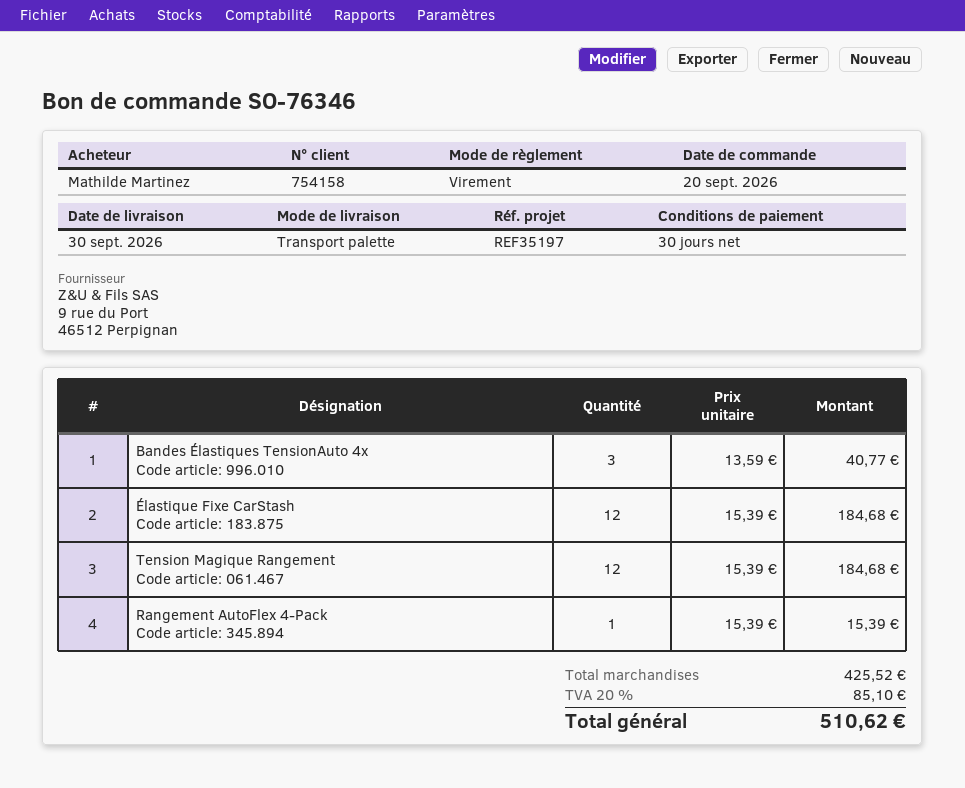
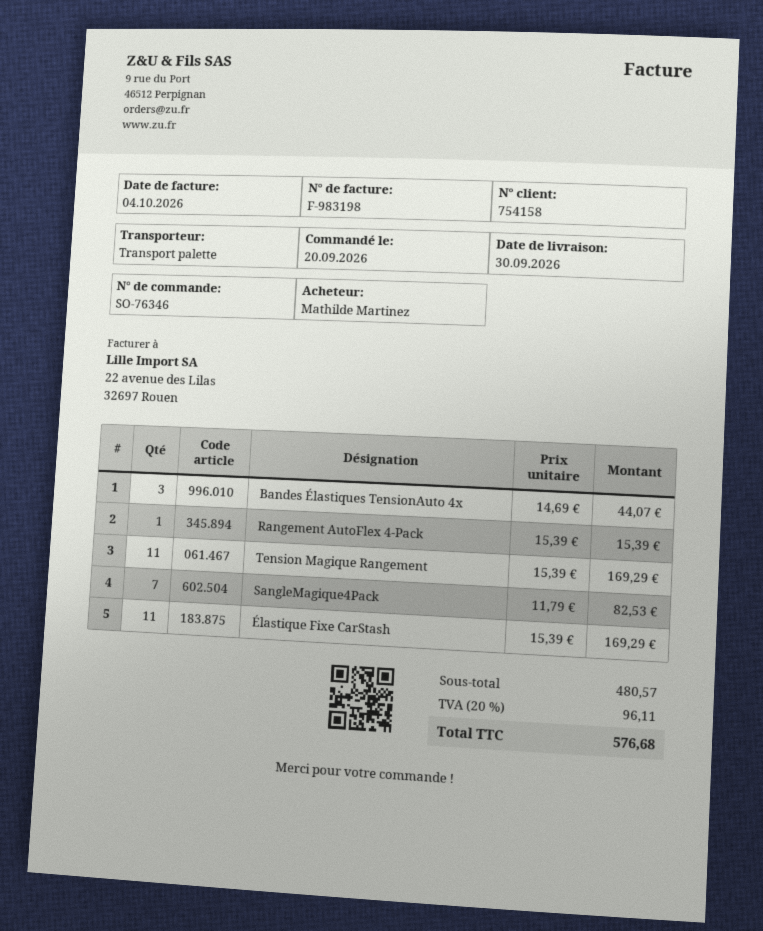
Bandes Élastiques TensionAuto 4x: 3 x 13.59 = 40.77 -> 3 x 14.69 = 44.07
Élastique Fixe CarStash: 12 x 15.39 = 184.68 -> 11 x 15.39 = 169.29
Tension Magique Rangement: 12 x 15.39 = 184.68 -> 11 x 15.39 = 169.29
SangleMagique4Pack: none -> 7 x 11.79 = 82.53
subtotal: 425.52 -> 480.57
tax: 20% = 85.10 -> 20% = 96.11
total: 510.62 -> 576.68

